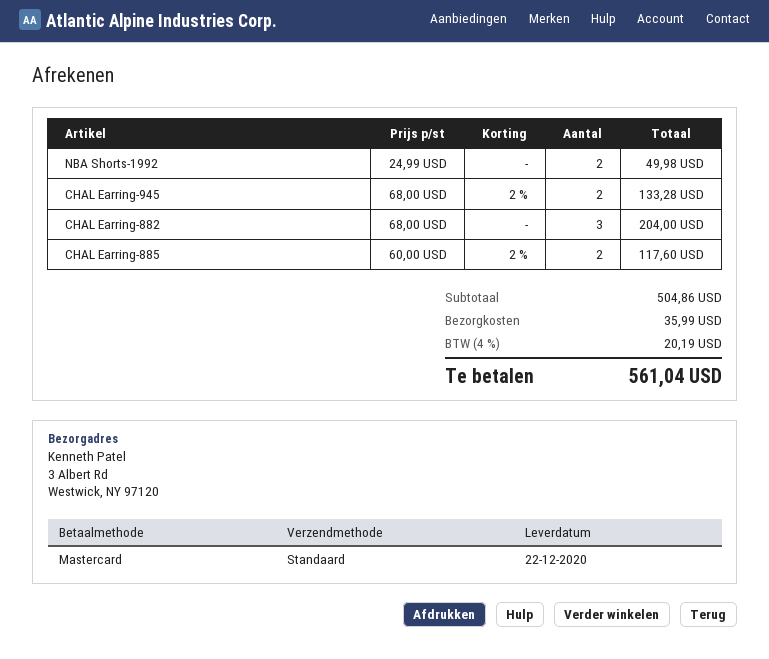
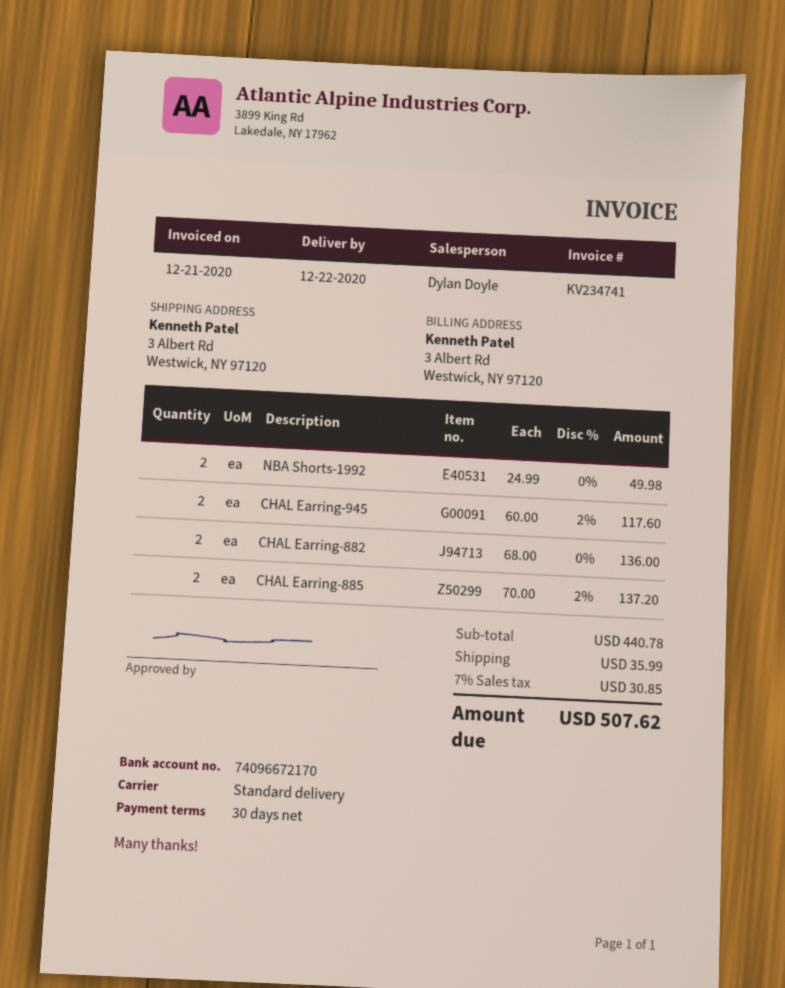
CHAL Earring-945: 2 x 68.00 - 2% = 133.28 -> 2 x 60.00 - 2% = 117.60
CHAL Earring-882: 3 x 68.00 = 204.00 -> 2 x 68.00 = 136.00
CHAL Earring-885: 2 x 60.00 - 2% = 117.60 -> 2 x 70.00 - 2% = 137.20
subtotal: 504.86 -> 440.78
tax: 4% = 20.19 -> 7% = 30.85
total: 561.04 -> 507.62

